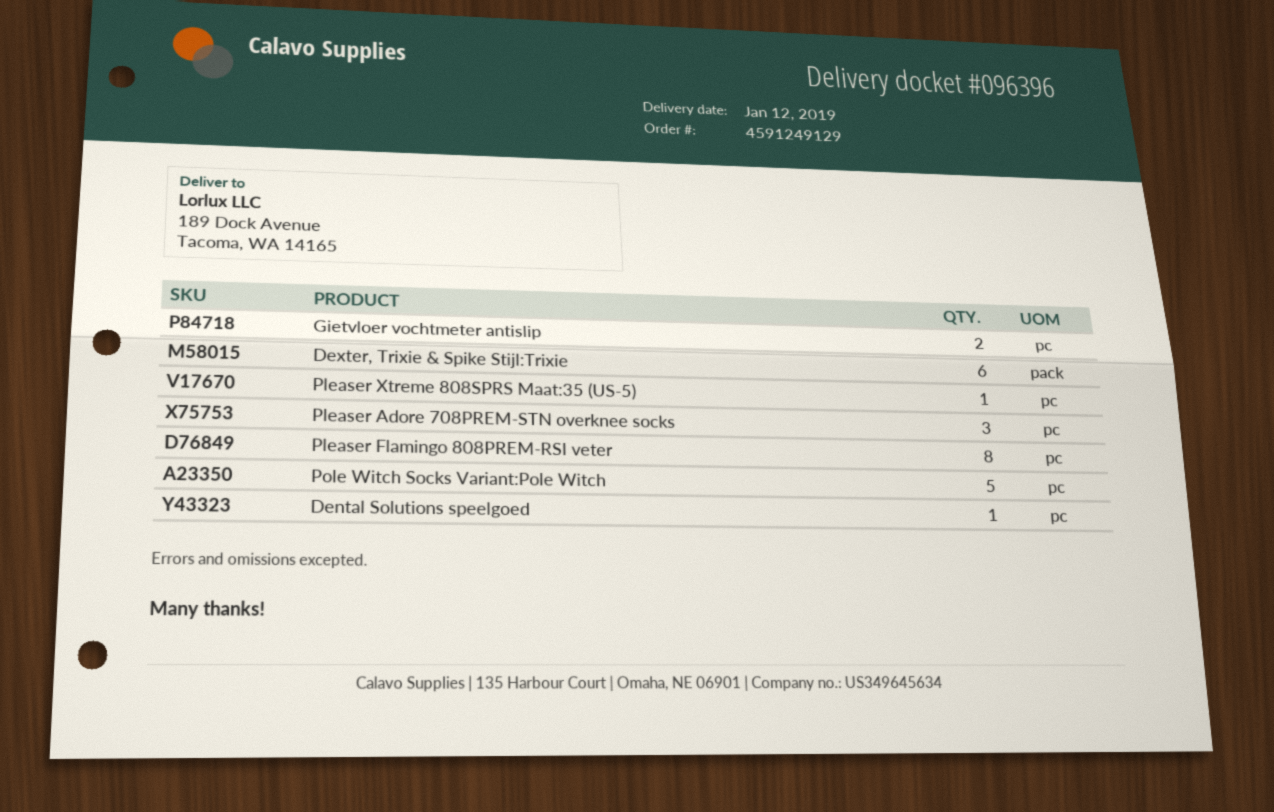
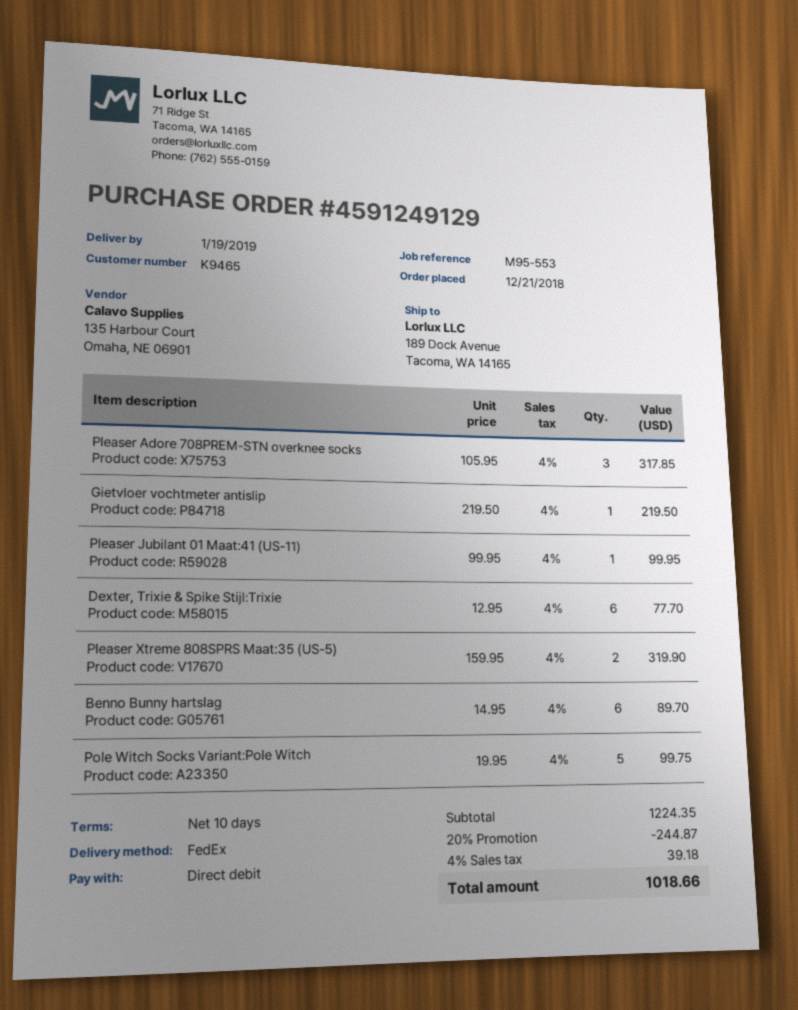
delivery date: 2019-01-12 -> 2019-01-19
Gietvloer vochtmeter antislip: 2 -> 1
Pleaser Xtreme 808SPRS Maat:35 (US-5): 1 -> 2
Pleaser Flamingo 808PREM-RSI veter: 8 -> none
Dental Solutions speelgoed: 1 -> none
Pleaser Jubilant 01 Maat:41 (US-11): none -> 1
Benno Bunny hartslag: none -> 6

